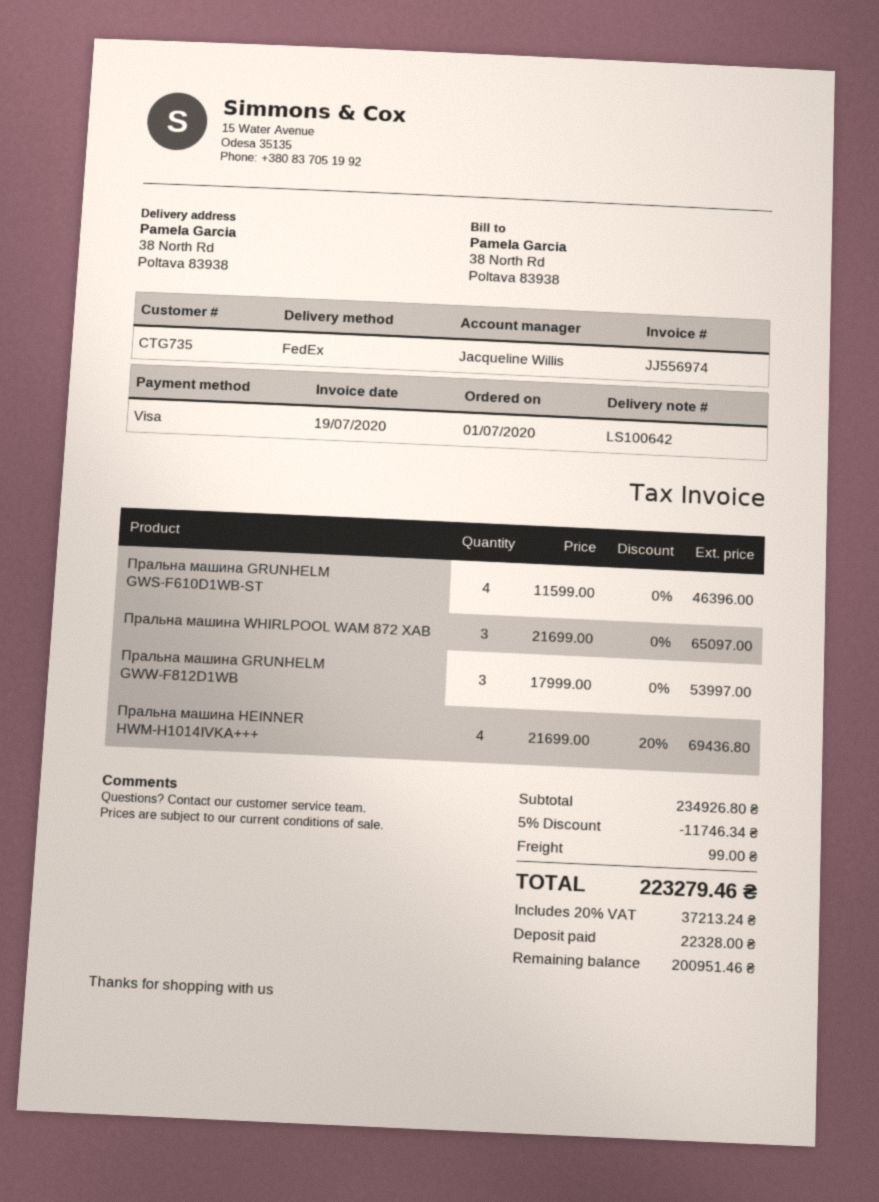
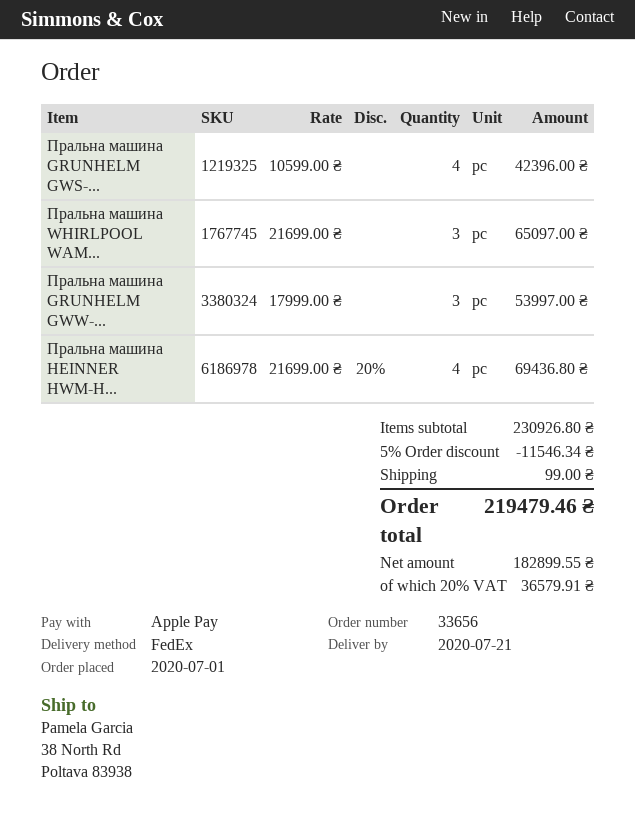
payment method: Visa -> Apple Pay
Пральна машина GRUNHELM GWS-F610D1WB-ST: 4 x 11599.00 = 46396.00 -> 4 x 10599.00 = 42396.00
subtotal: 234926.80 -> 230926.80
discount: 5% = 11746.34 -> 5% = 11546.34
tax: 20% = 37213.24 -> 20% = 36579.91
total: 223279.46 -> 219479.46

